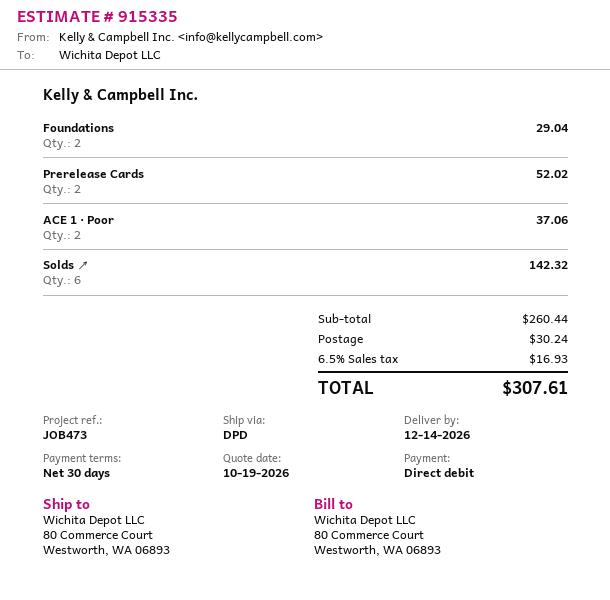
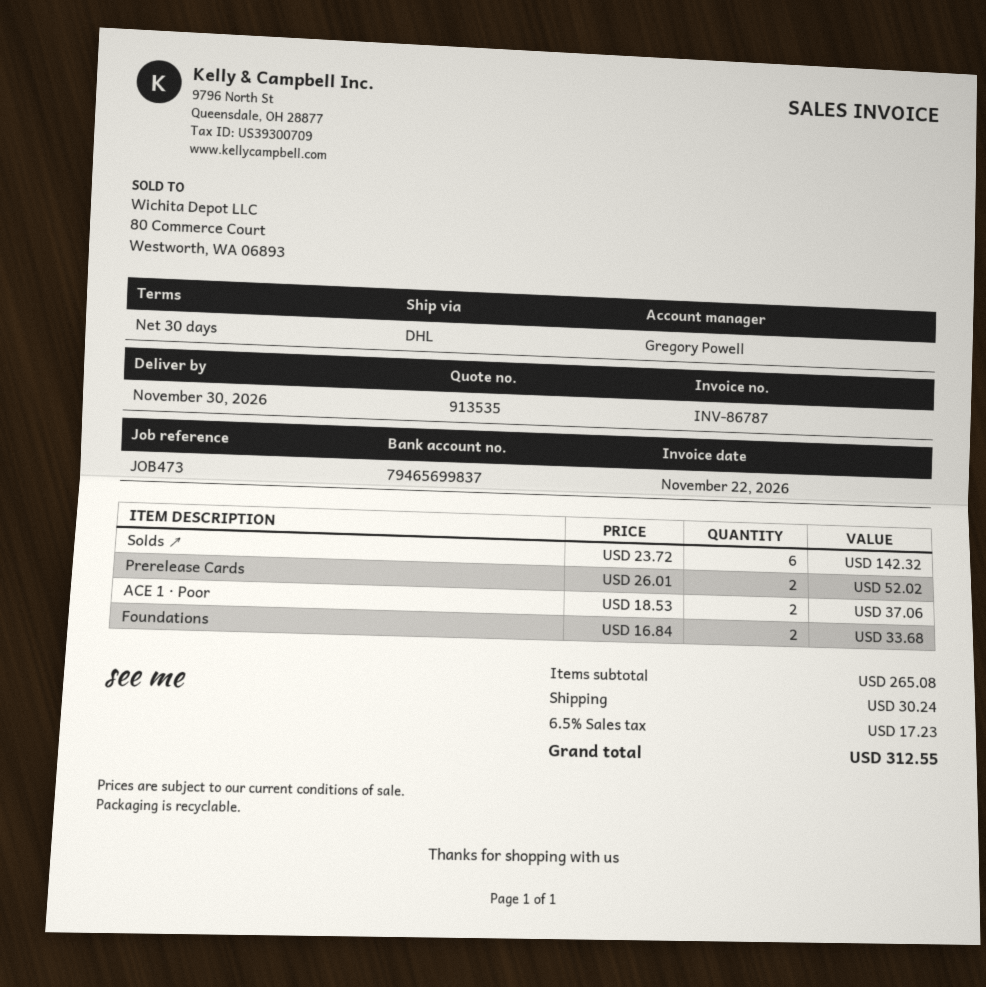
quote number: 915335 -> 913535
delivery date: 2026-12-14 -> 2026-11-30
shipping method: DPD -> DHL
Foundations: 2 for 29.04 -> 2 for 33.68
subtotal: 260.44 -> 265.08
tax: 6.5% = 16.93 -> 6.5% = 17.23
total: 307.61 -> 312.55

